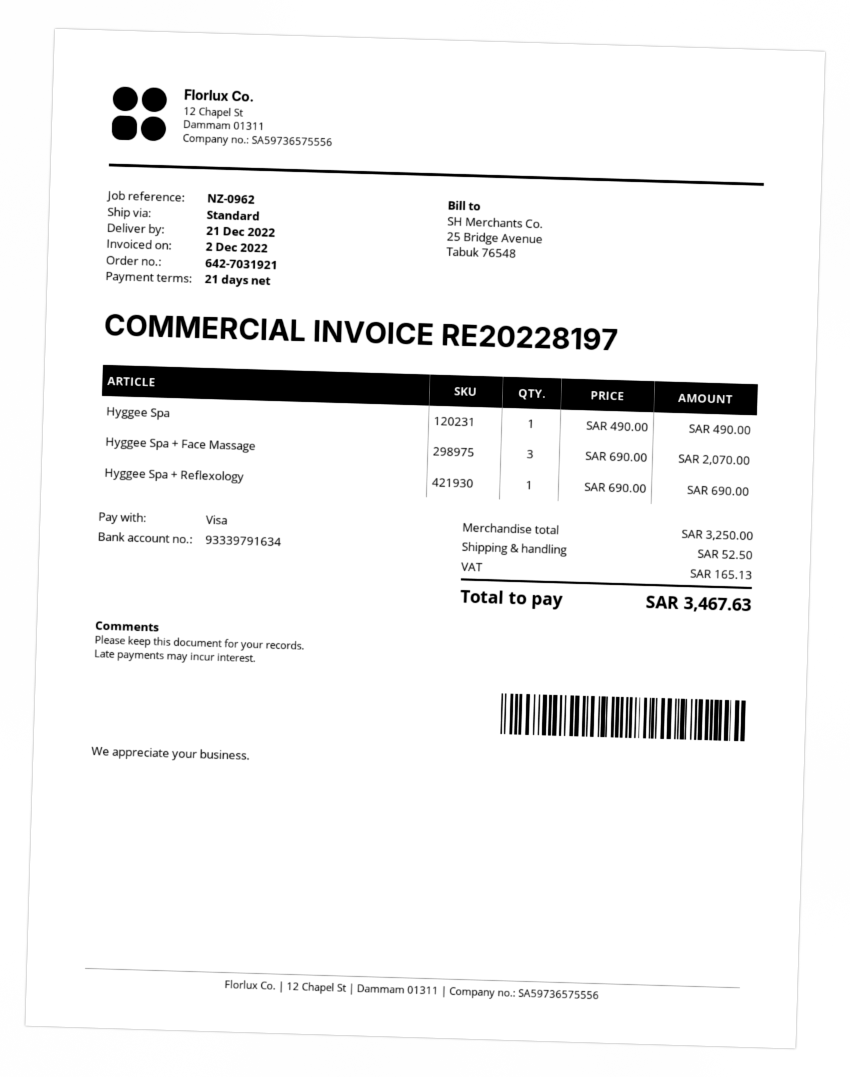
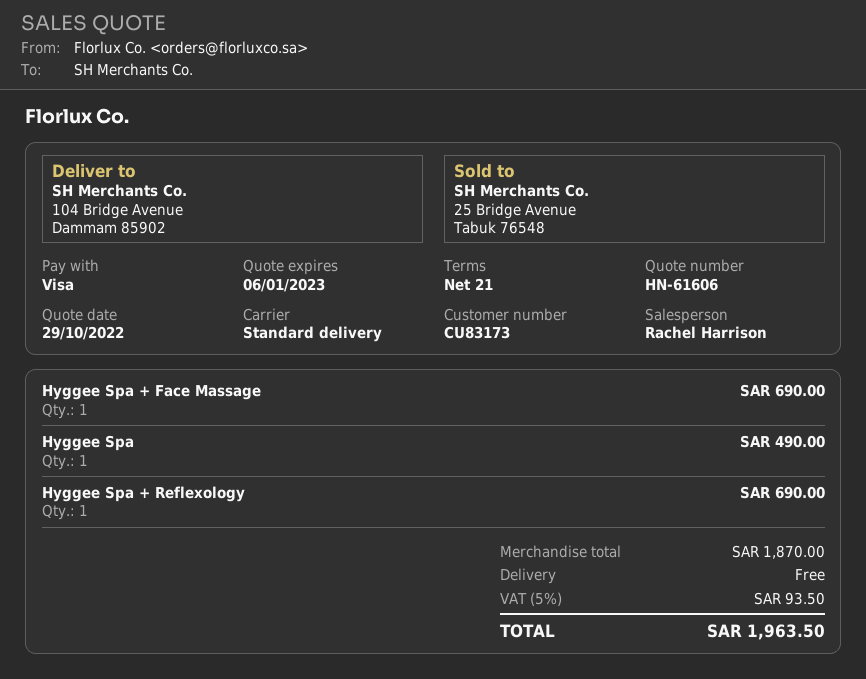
Hyggee Spa + Face Massage: 3 for 2070.00 -> 1 for 690.00
subtotal: 3250.00 -> 1870.00
shipping: 52.50 -> 0.00
tax: 165.13 -> 93.50
total: 3467.63 -> 1963.50

